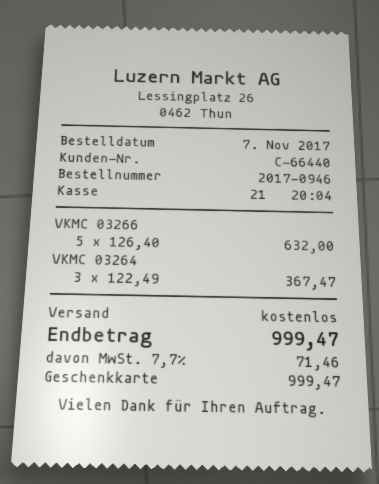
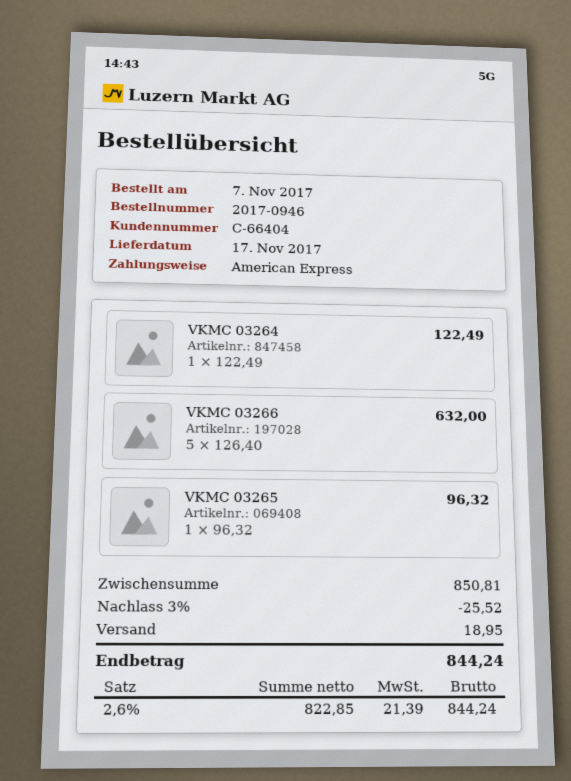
customer number: C-66440 -> C-66404
payment method: gift card -> American Express
VKMC 03264: 3 x 122.49 = 367.47 -> 1 x 122.49 = 122.49
VKMC 03265: none -> 1 x 96.32 = 96.32
discount: none -> 3% = 25.52
shipping: 0.00 -> 18.95
tax: 7.7% = 71.46 -> 2.6% = 21.39
total: 999.47 -> 844.24

